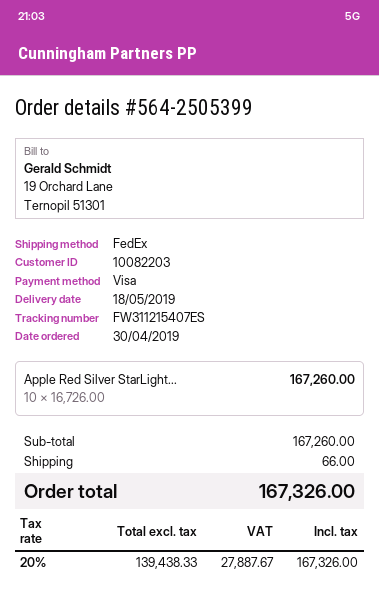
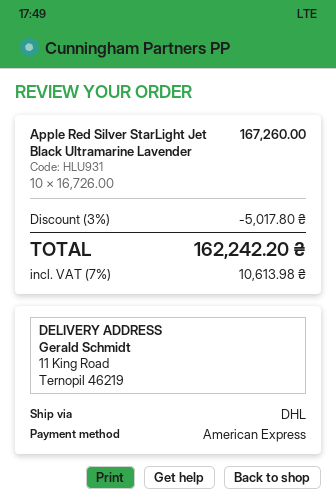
payment method: Visa -> American Express
shipping method: FedEx -> DHL
discount: none -> 3% = 5017.80
shipping: 66.00 -> none
tax: 20% = 27887.67 -> 7% = 10613.98
total: 167326.00 -> 162242.20

